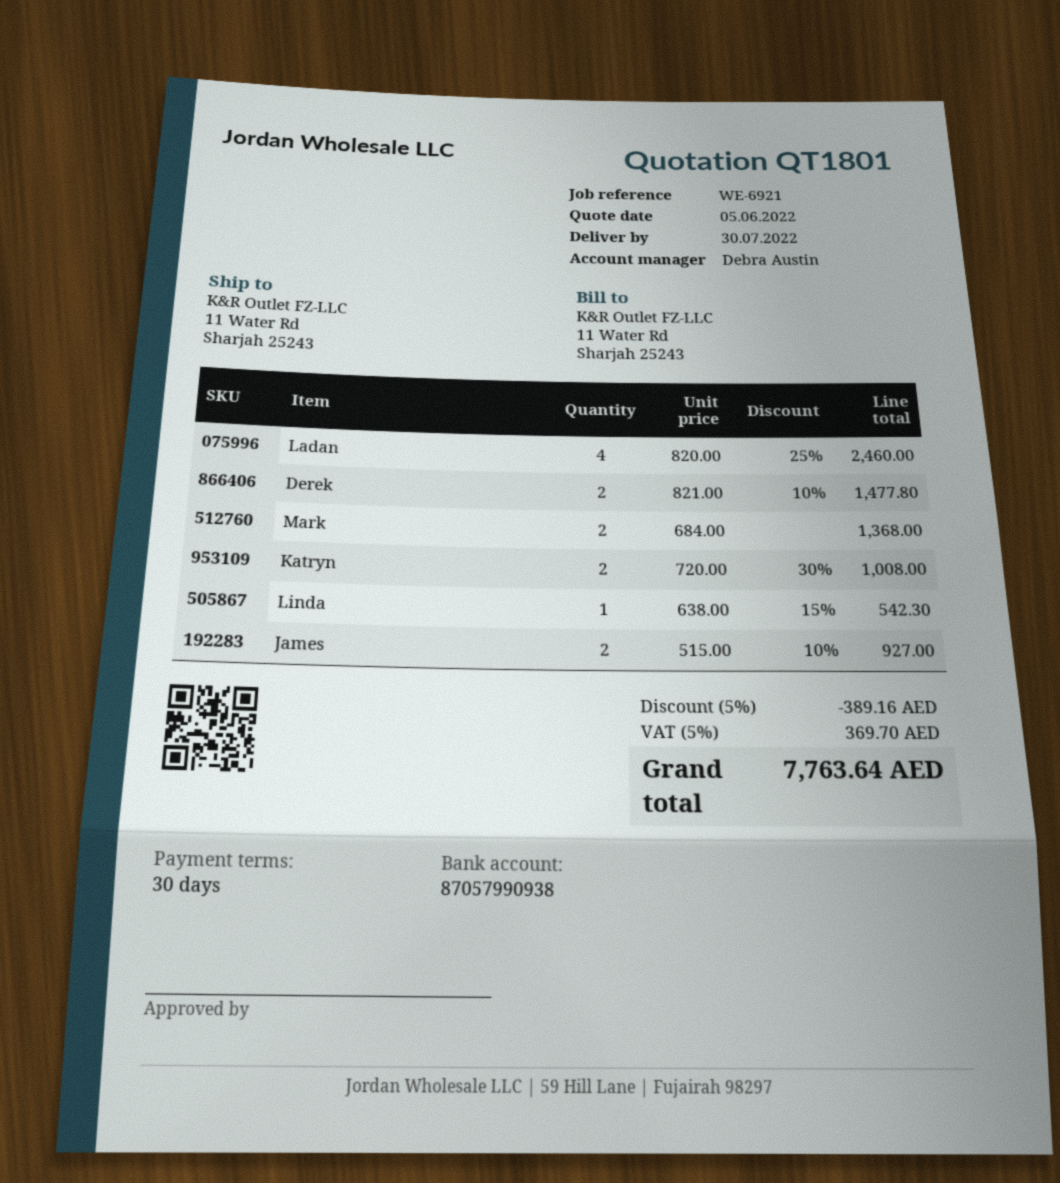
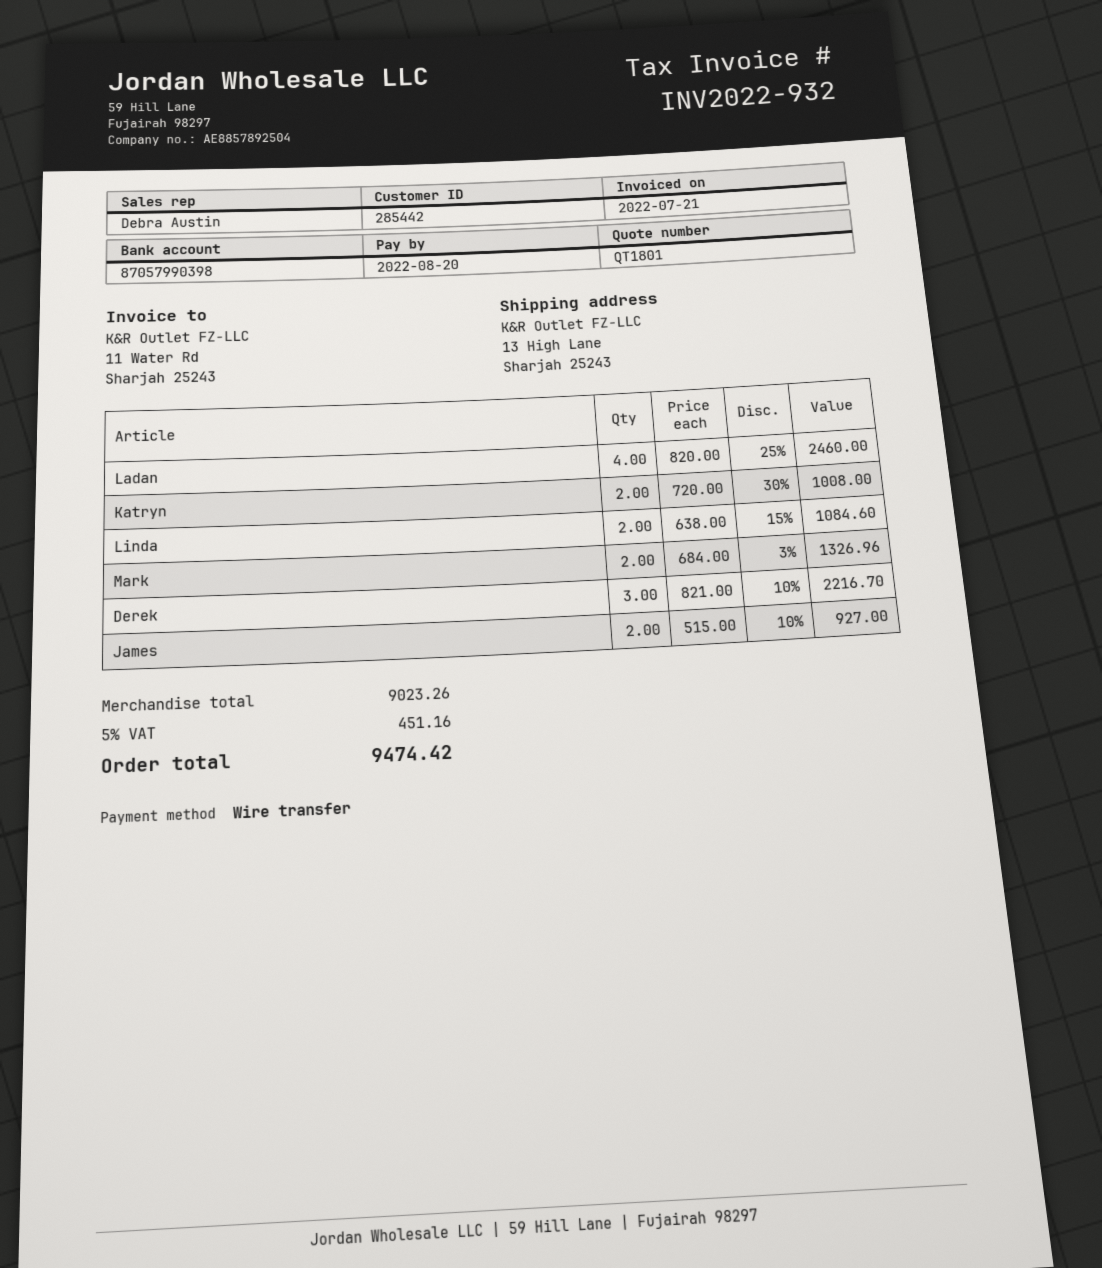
bank account: 87057990938 -> 87057990398
ship to: 11 Water Rd, Sharjah 25243 -> 13 High Lane, Sharjah 25243
Derek: 2 x 821.00 - 10% = 1477.80 -> 3 x 821.00 - 10% = 2216.70
Mark: 2 x 684.00 = 1368.00 -> 2 x 684.00 - 3% = 1326.96
Linda: 1 x 638.00 - 15% = 542.30 -> 2 x 638.00 - 15% = 1084.60
discount: 5% = 389.16 -> none
tax: 5% = 369.70 -> 5% = 451.16
total: 7763.64 -> 9474.42

